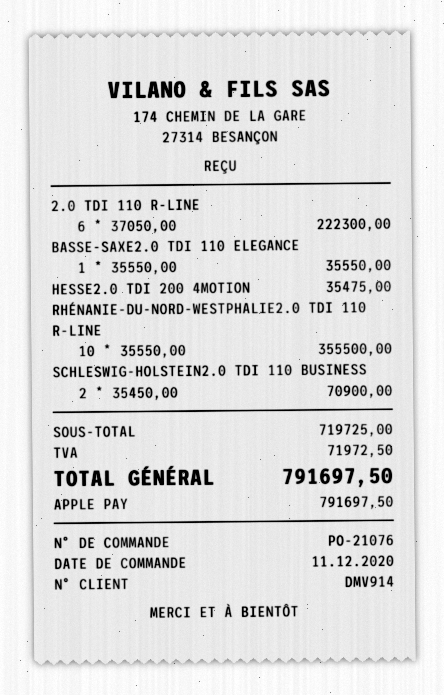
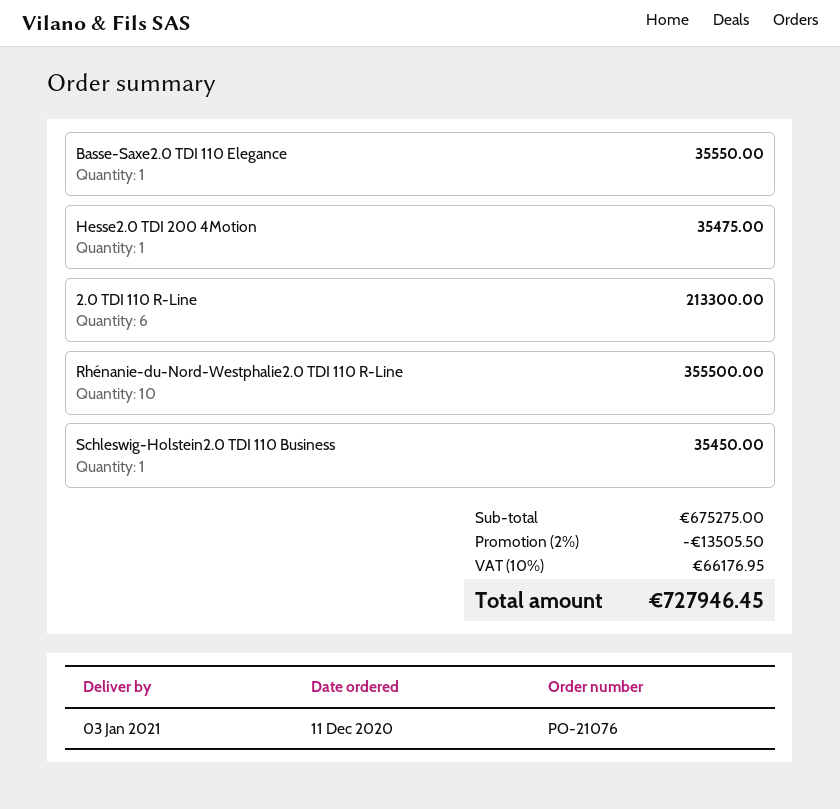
2.0 TDI 110 R-LINE: 6 for 222300.00 -> 6 for 213300.00
SCHLESWIG-HOLSTEIN2.0 TDI 110 BUSINESS: 2 for 70900.00 -> 1 for 35450.00
subtotal: 719725.00 -> 675275.00
discount: none -> 2% = 13505.50
tax: 71972.50 -> 66176.95
total: 791697.50 -> 727946.45

